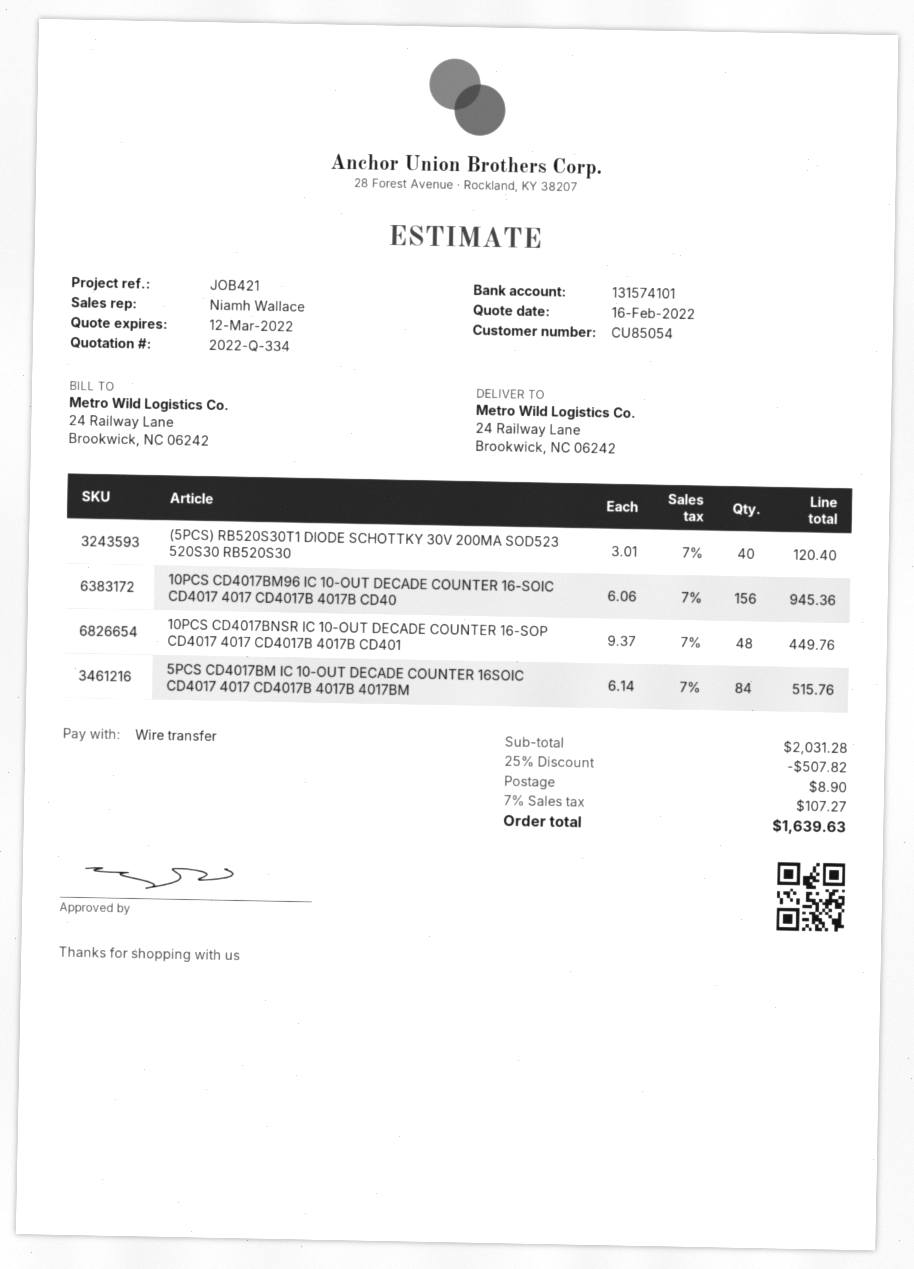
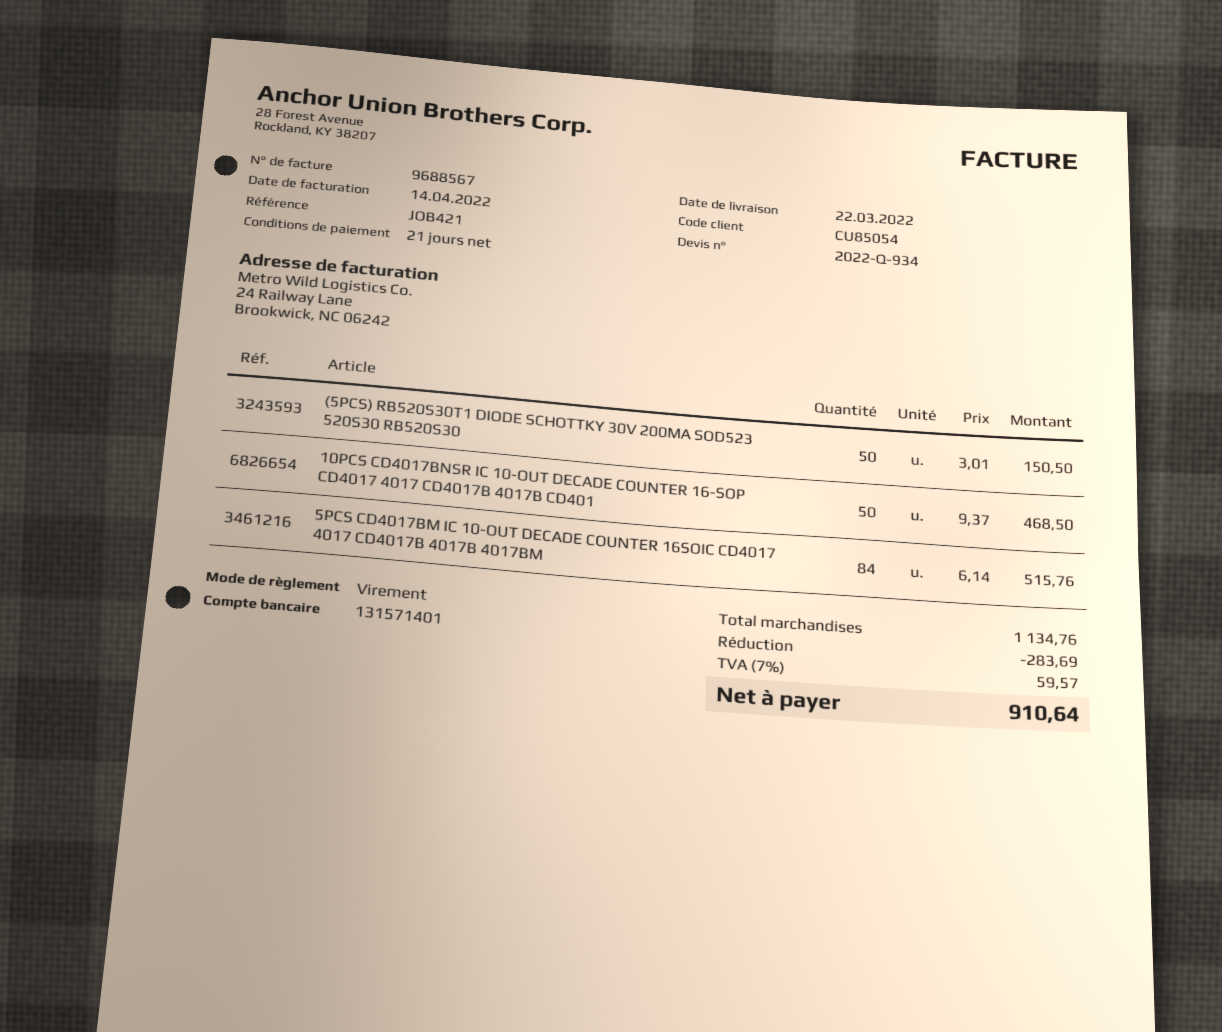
quote number: 2022-Q-334 -> 2022-Q-934
bank account: 131574101 -> 131571401
(5PCS) RB520S30T1 DIODE SCHOTTKY 30V 200MA SOD523 520S30 RB520S30: 40 x 3.01 = 120.40 -> 50 x 3.01 = 150.50
10PCS CD4017BM96 IC 10-OUT DECADE COUNTER 16-SOIC CD4017 4017 CD4017B 4017B CD40: 156 x 6.06 = 945.36 -> none
10PCS CD4017BNSR IC 10-OUT DECADE COUNTER 16-SOP CD4017 4017 CD4017B 4017B CD401: 48 x 9.37 = 449.76 -> 50 x 9.37 = 468.50
subtotal: 2031.28 -> 1134.76
discount: 507.82 -> 283.69
shipping: 8.90 -> none
tax: 7% = 107.27 -> 7% = 59.57
total: 1639.63 -> 910.64

